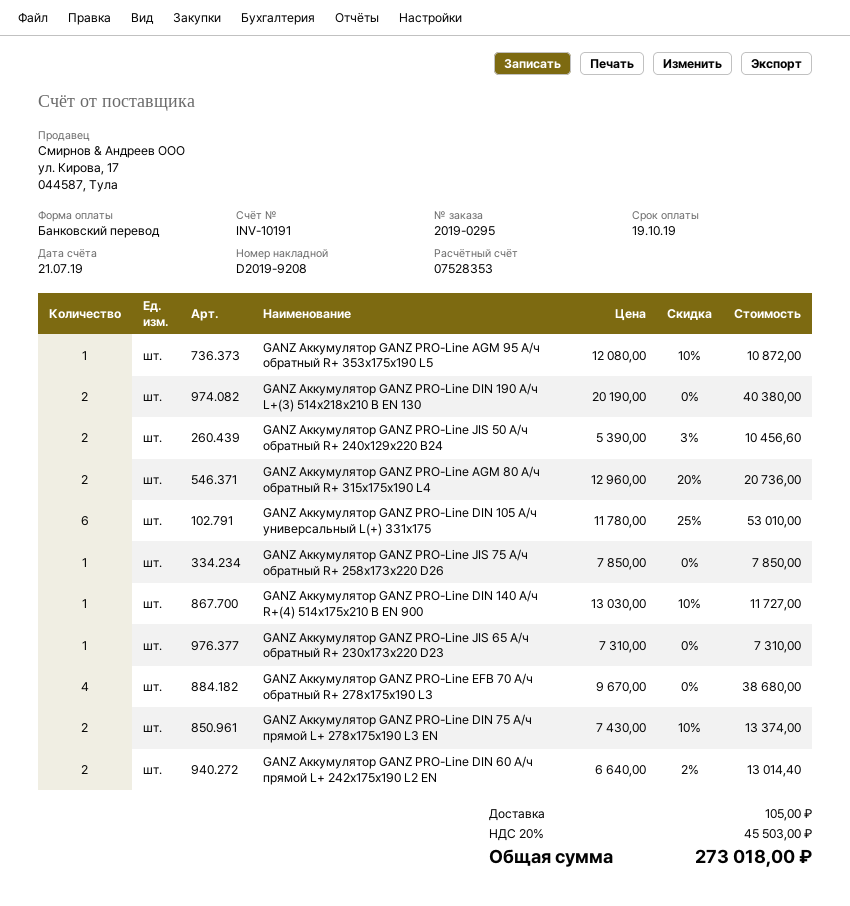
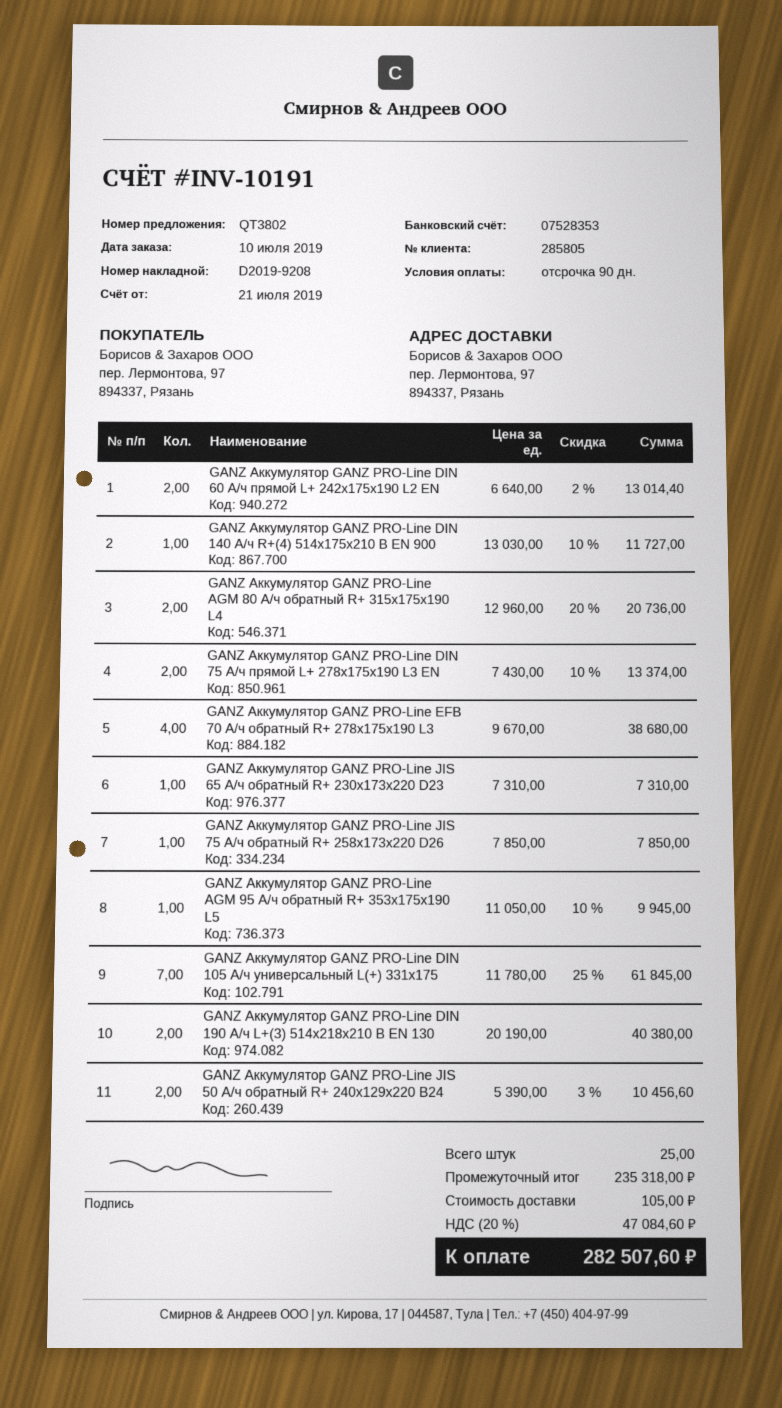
GANZ Аккумулятор GANZ PRO-Line AGM 95 А/ч обратный R+ 353x175x190 L5: 1 x 12080.00 - 10% = 10872.00 -> 1 x 11050.00 - 10% = 9945.00
GANZ Аккумулятор GANZ PRO-Line DIN 105 А/ч универсальный L(+) 331x175: 6 x 11780.00 - 25% = 53010.00 -> 7 x 11780.00 - 25% = 61845.00
tax: 20% = 45503.00 -> 20% = 47084.60
total: 273018.00 -> 282507.60

